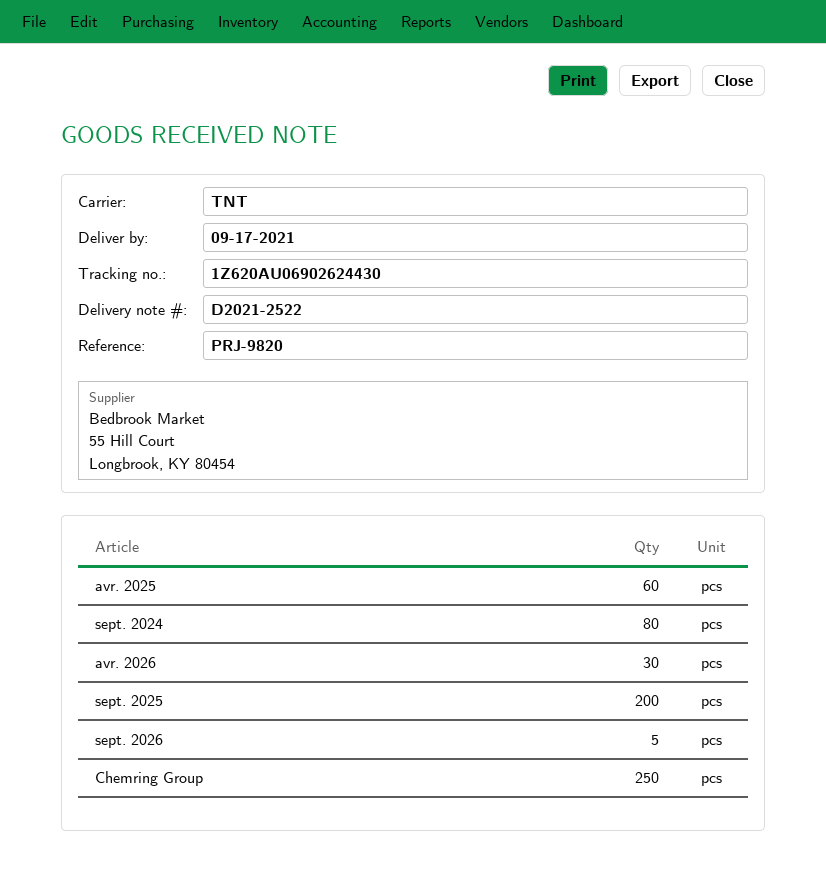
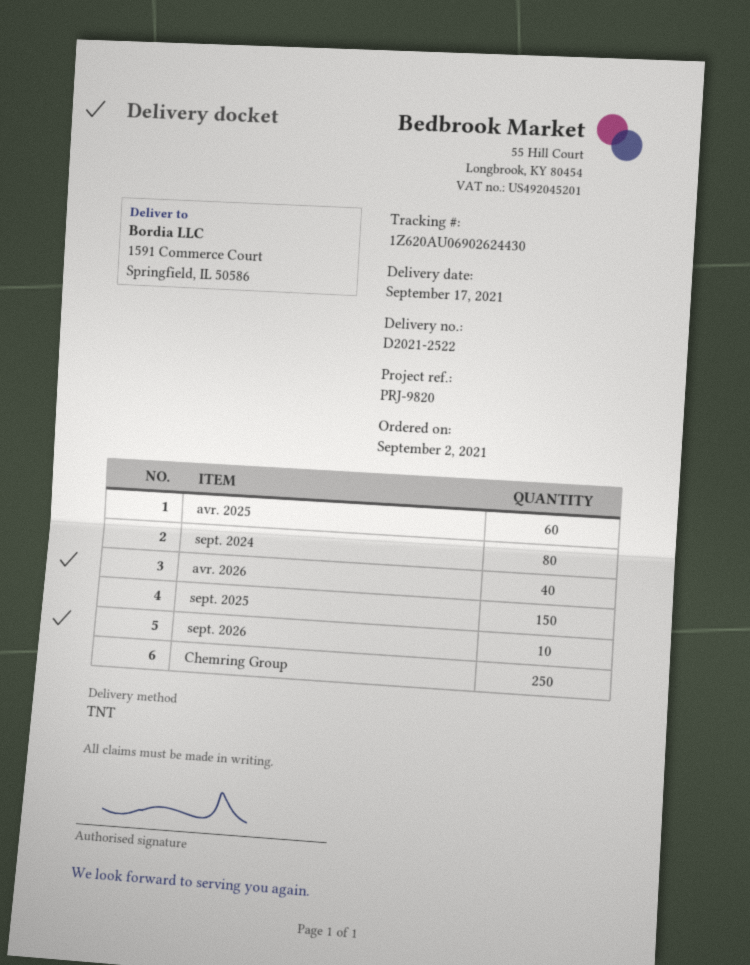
avr. 2026: 30 -> 40
sept. 2025: 200 -> 150
sept. 2026: 5 -> 10

